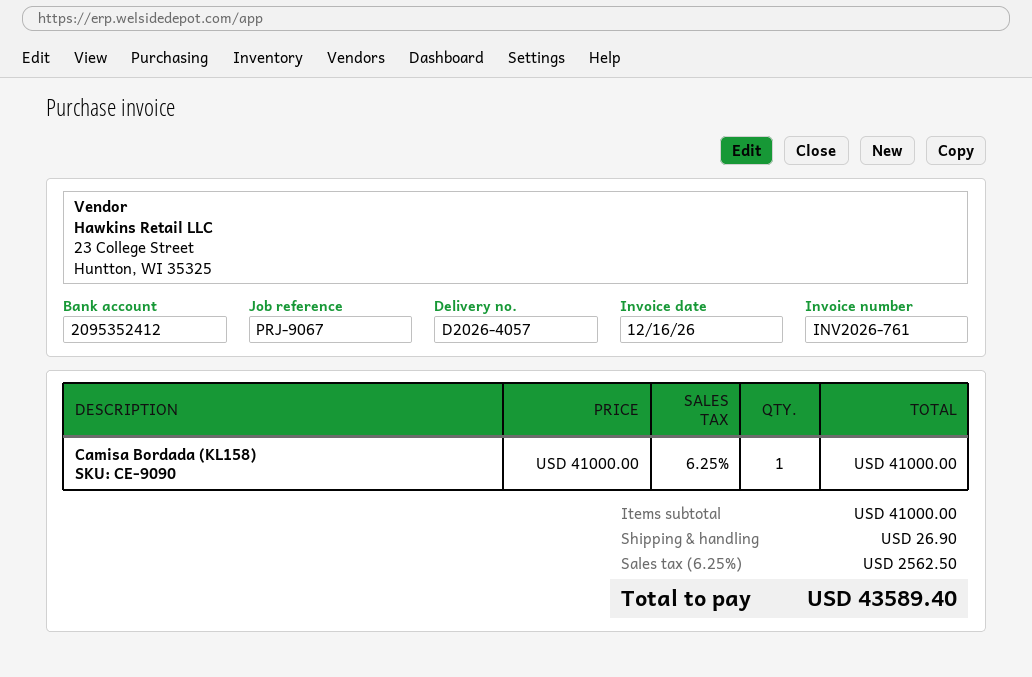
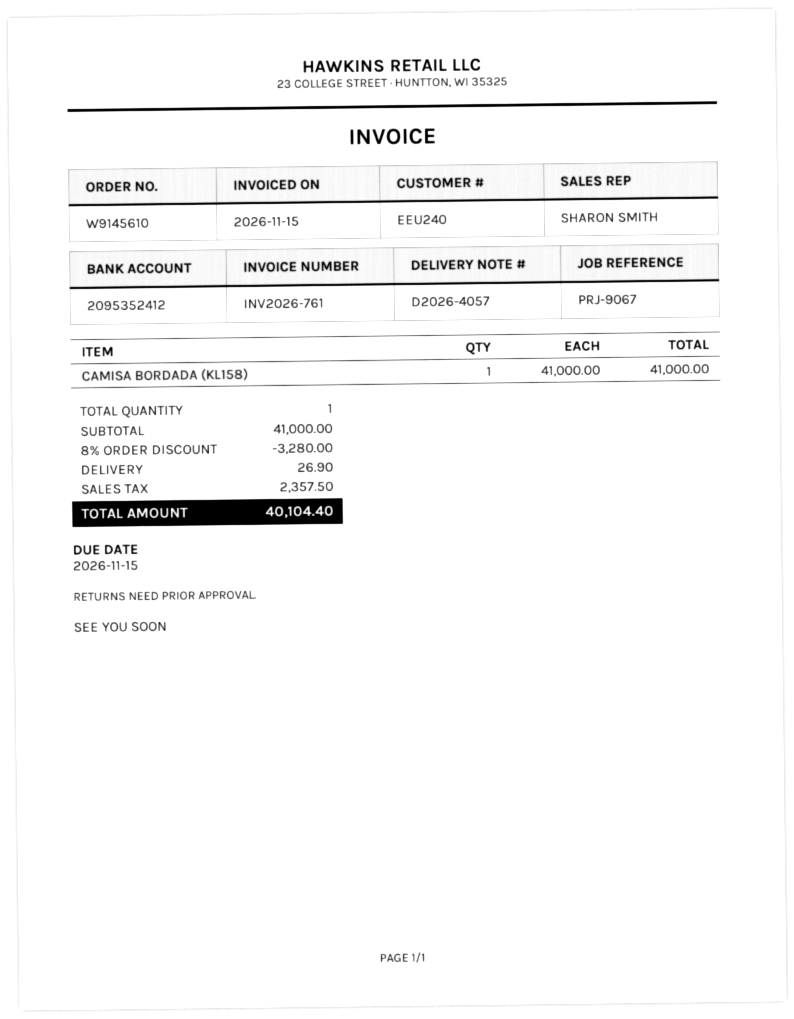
invoice date: 2026-12-16 -> 2026-11-15
discount: none -> 8% = 3280.00
tax: 2562.50 -> 2357.50
total: 43589.40 -> 40104.40

